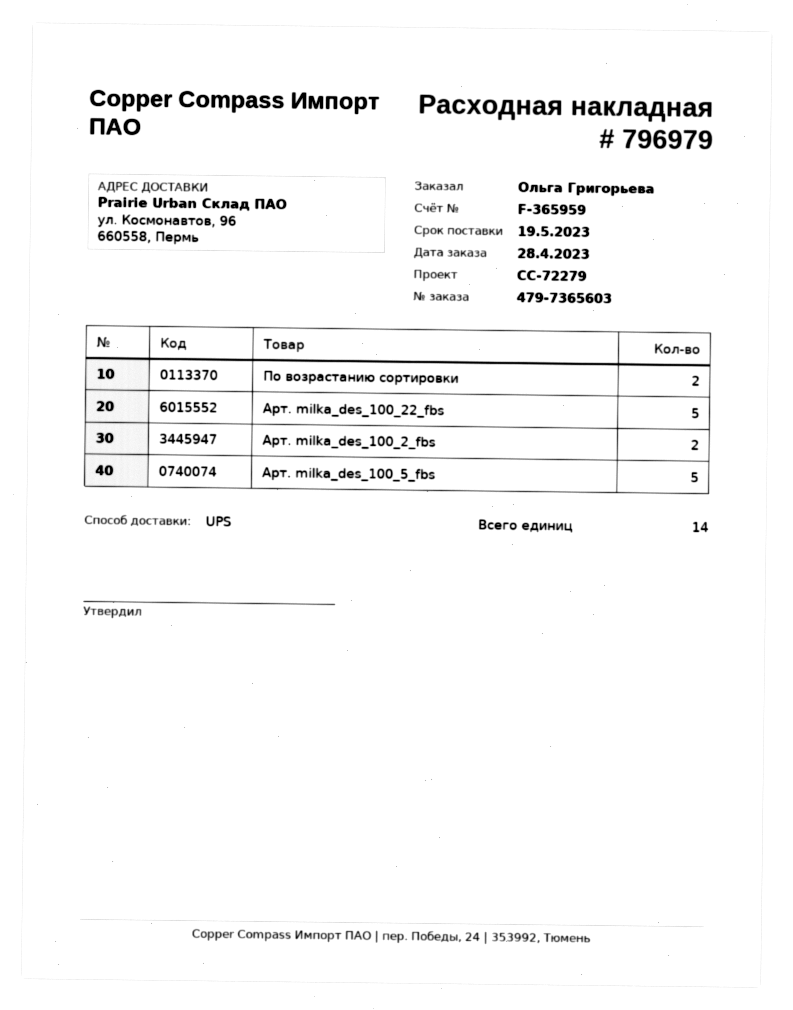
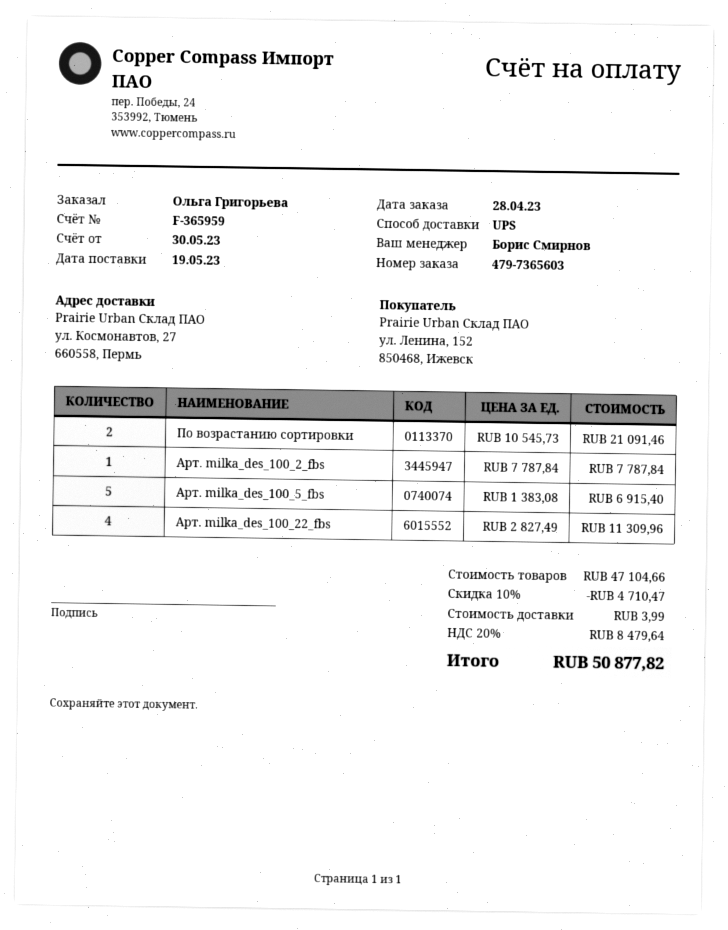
ship to: ул. Космонавтов, 96, 660558, Пермь -> ул. Космонавтов, 27, 660558, Пермь
Арт. milka_des_100_22_fbs: 5 -> 4
Арт. milka_des_100_2_fbs: 2 -> 1

